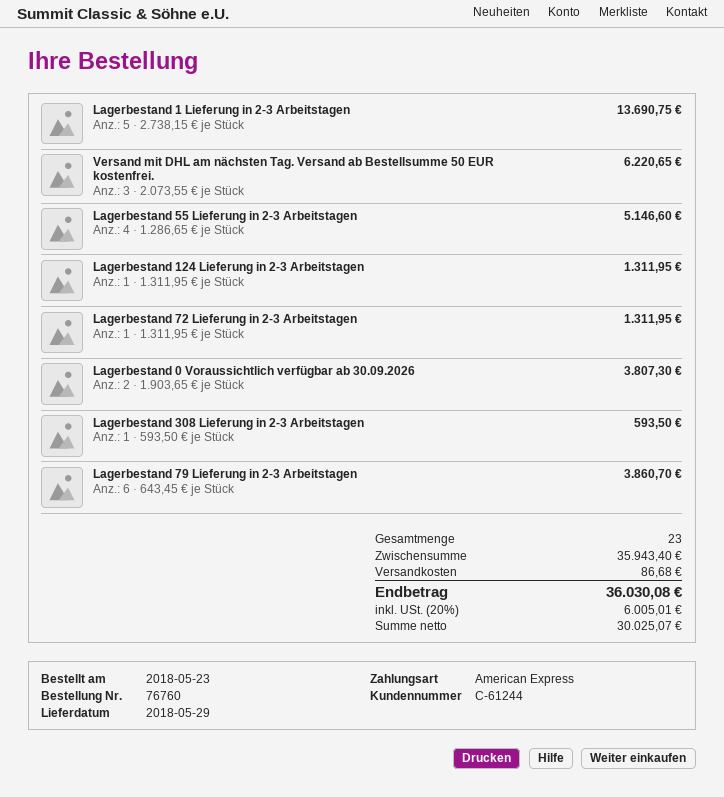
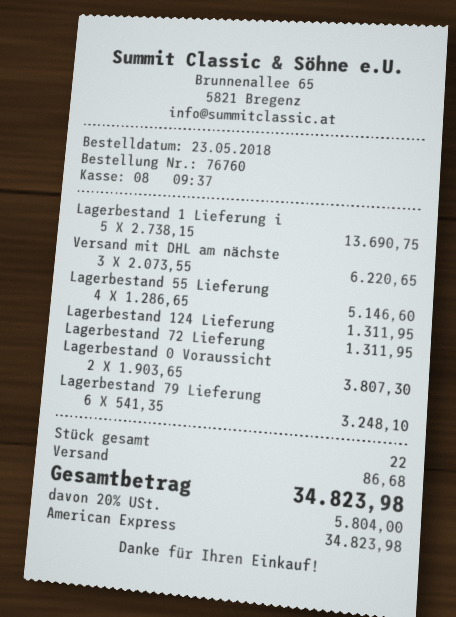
Lagerbestand 308 Lieferung in 2-3 Arbeitstagen: 1 x 593.50 = 593.50 -> none
Lagerbestand 79 Lieferung in 2-3 Arbeitstagen: 6 x 643.45 = 3860.70 -> 6 x 541.35 = 3248.10
total quantity: 23 -> 22
tax: 20% = 6005.01 -> 20% = 5804.00
total: 36030.08 -> 34823.98

